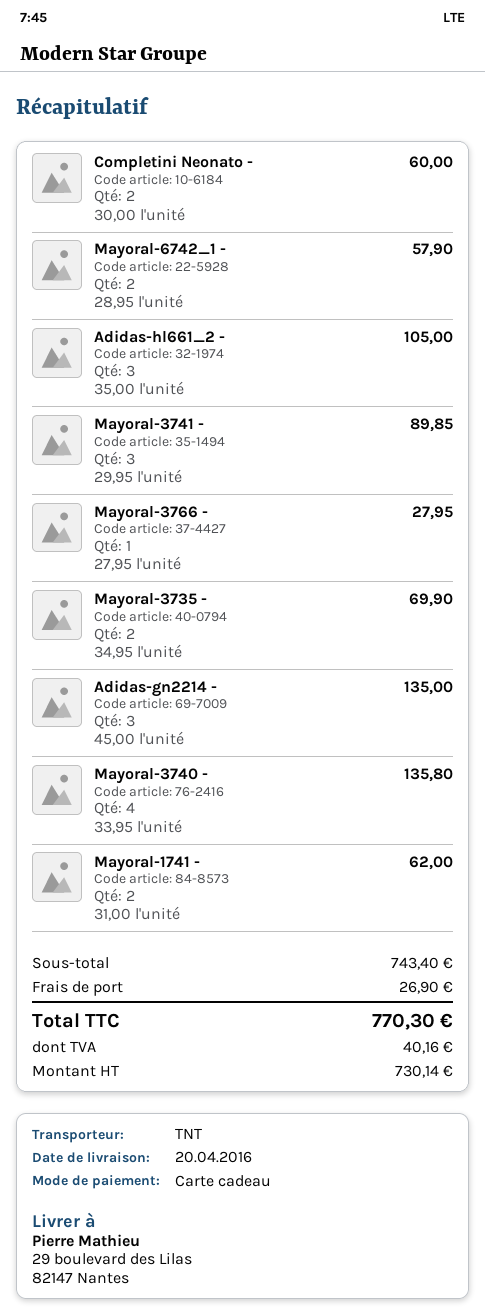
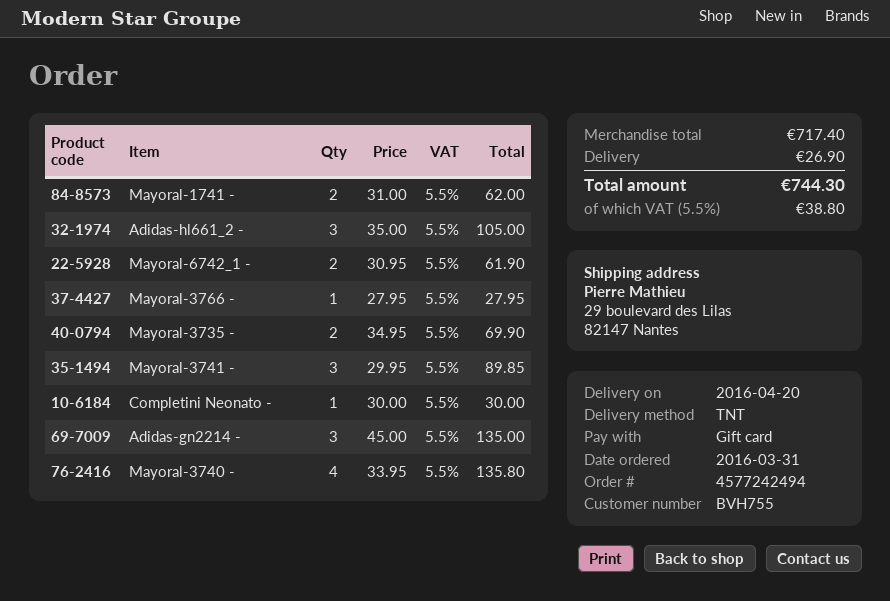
Completini Neonato -: 2 x 30.00 = 60.00 -> 1 x 30.00 = 30.00
Mayoral-6742_1 -: 2 x 28.95 = 57.90 -> 2 x 30.95 = 61.90
subtotal: 743.40 -> 717.40
tax: 40.16 -> 38.80
total: 770.30 -> 744.30

